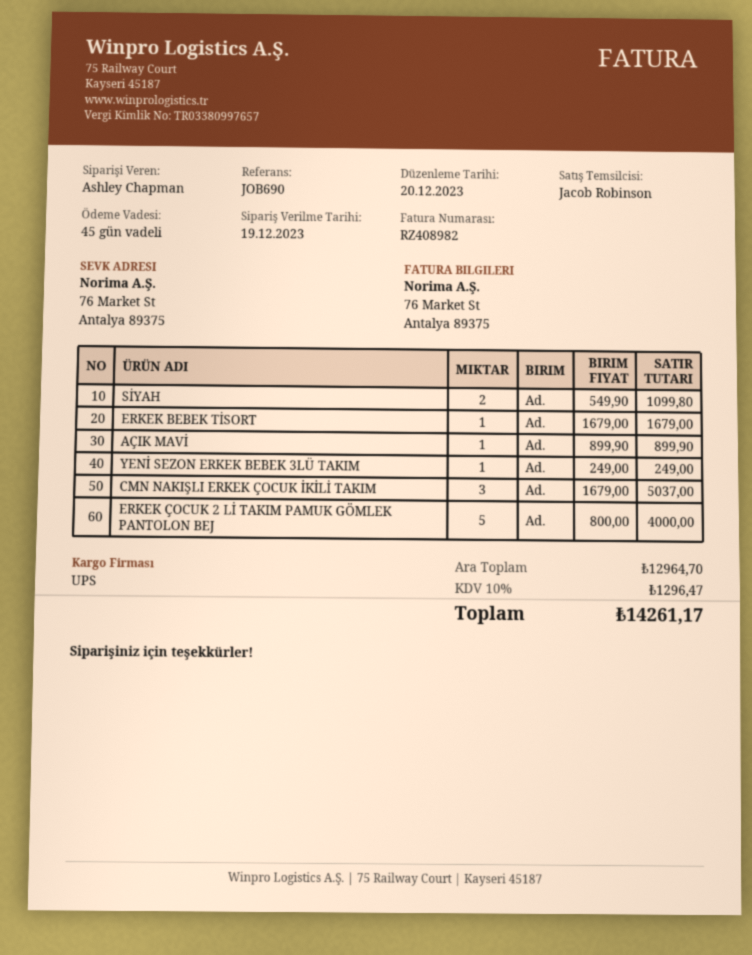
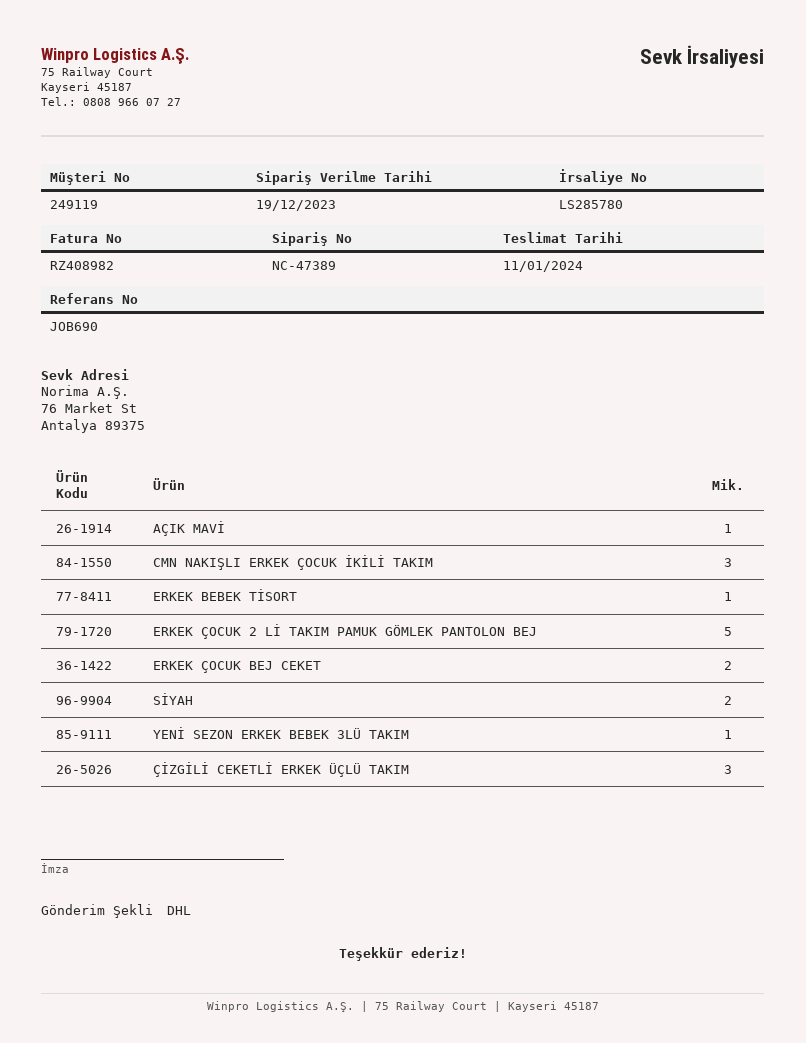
shipping method: UPS -> DHL
ERKEK ÇOCUK BEJ CEKET: none -> 2
ÇİZGİLİ CEKETLİ ERKEK ÜÇLÜ TAKIM: none -> 3

